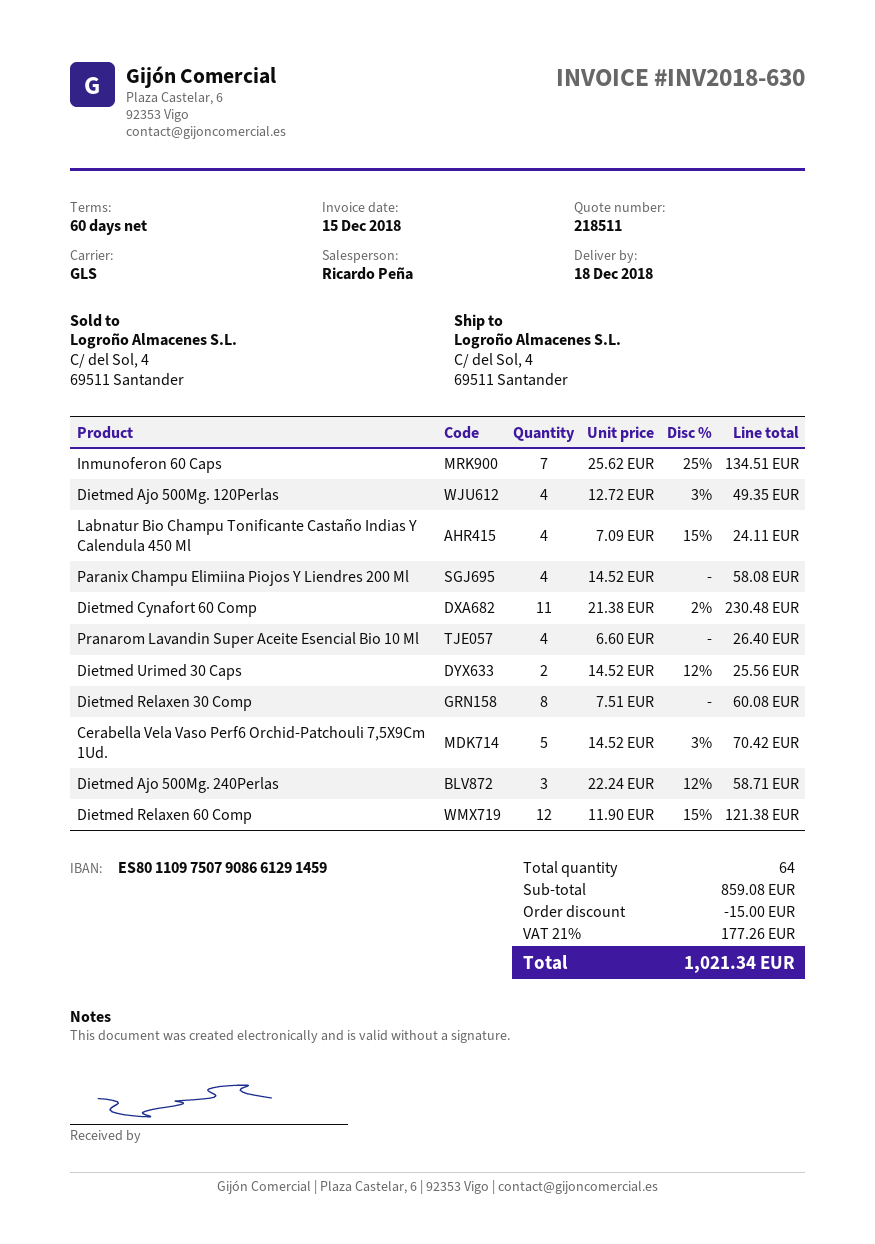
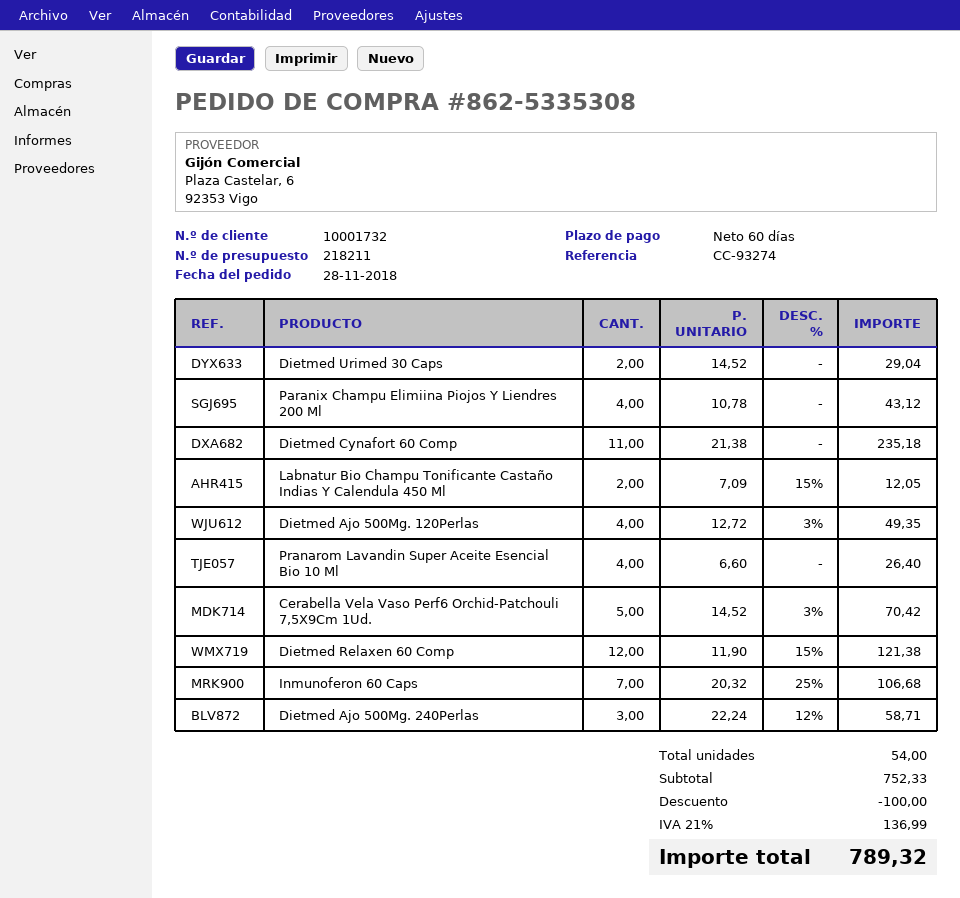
quote number: 218511 -> 218211
Inmunoferon 60 Caps: 7 x 25.62 - 25% = 134.51 -> 7 x 20.32 - 25% = 106.68
Labnatur Bio Champu Tonificante Castaño Indias Y Calendula 450 Ml: 4 x 7.09 - 15% = 24.11 -> 2 x 7.09 - 15% = 12.05
Paranix Champu Elimiina Piojos Y Liendres 200 Ml: 4 x 14.52 = 58.08 -> 4 x 10.78 = 43.12
Dietmed Cynafort 60 Comp: 11 x 21.38 - 2% = 230.48 -> 11 x 21.38 = 235.18
Dietmed Urimed 30 Caps: 2 x 14.52 - 12% = 25.56 -> 2 x 14.52 = 29.04
Dietmed Relaxen 30 Comp: 8 x 7.51 = 60.08 -> none
total quantity: 64 -> 54
subtotal: 859.08 -> 752.33
discount: 15.00 -> 100.00
tax: 21% = 177.26 -> 21% = 136.99
total: 1021.34 -> 789.32

